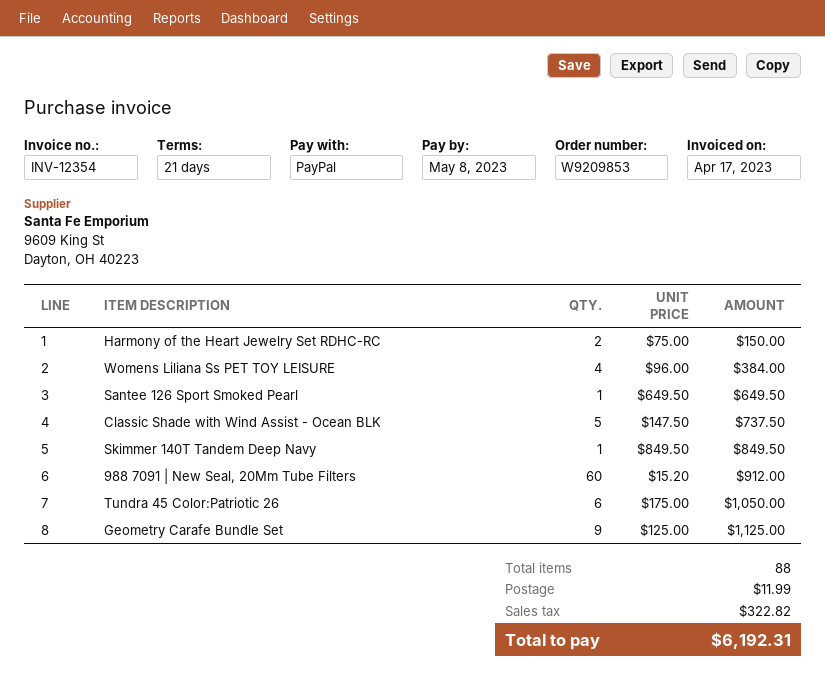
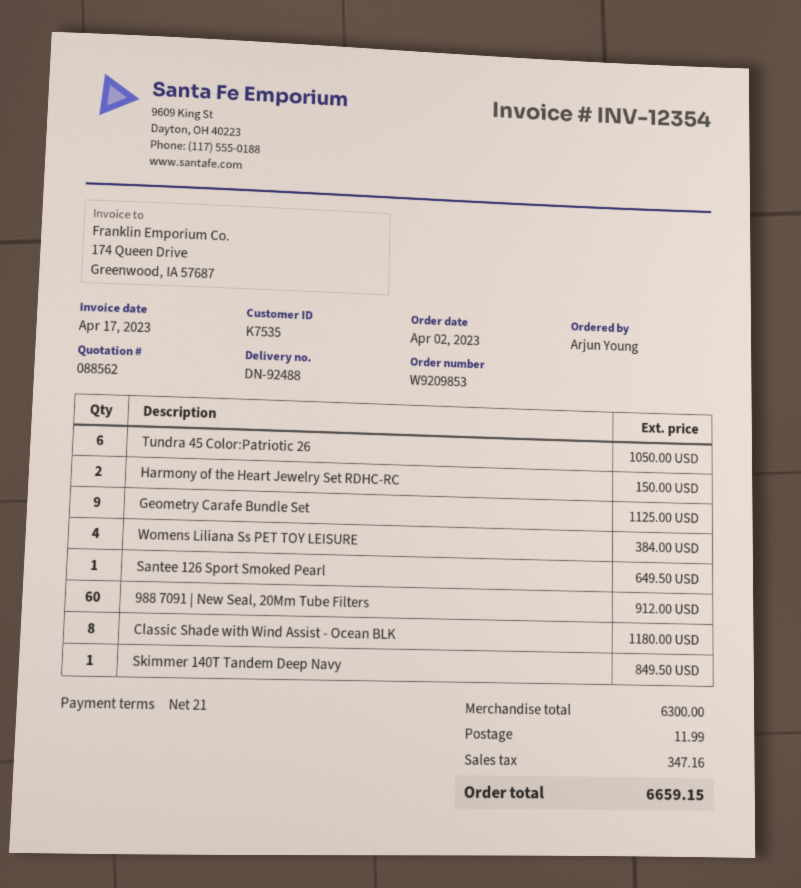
Classic Shade with Wind Assist - Ocean BLK: 5 for 737.50 -> 8 for 1180.00
tax: 322.82 -> 347.16
total: 6192.31 -> 6659.15

